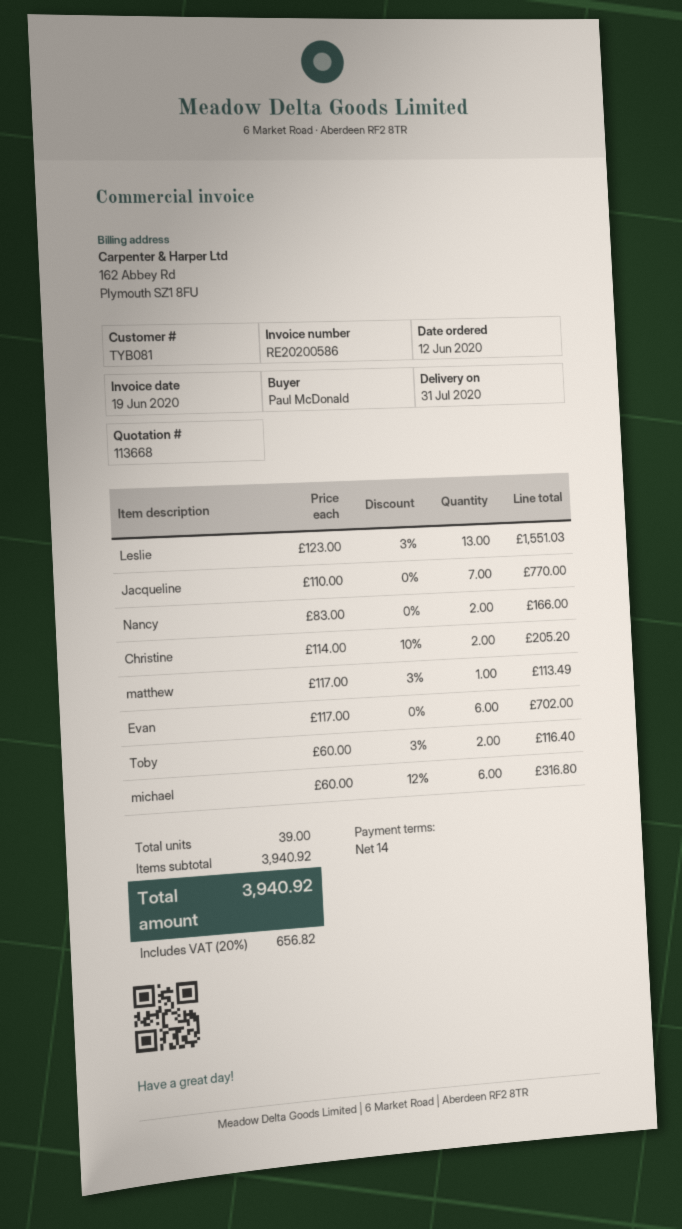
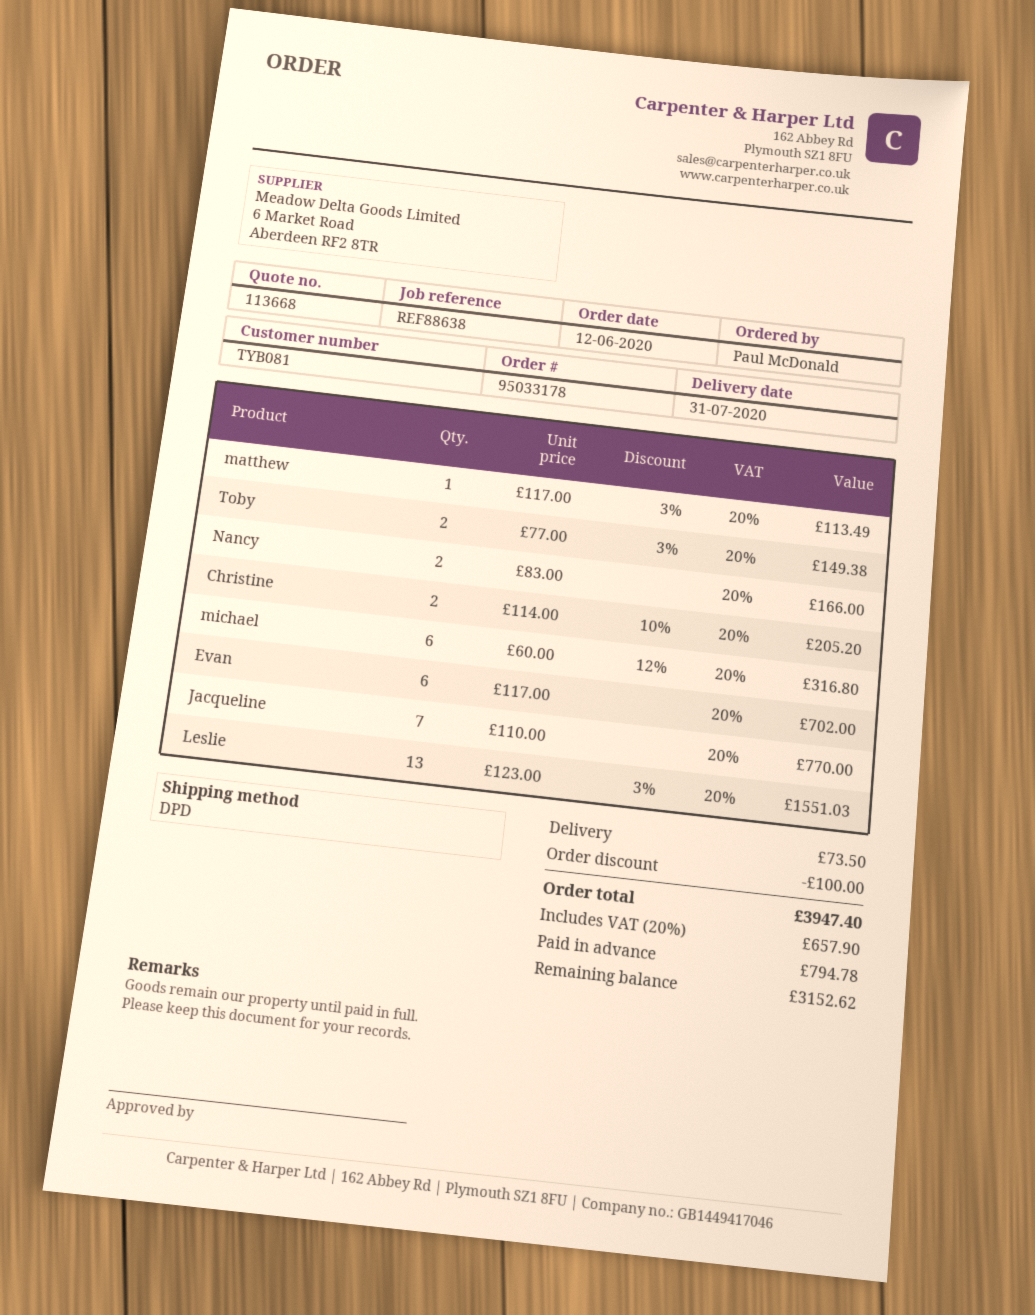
Toby: 2 x 60.00 - 3% = 116.40 -> 2 x 77.00 - 3% = 149.38
discount: none -> 100.00
shipping: none -> 73.50
tax: 20% = 656.82 -> 20% = 657.90
total: 3940.92 -> 3947.40

